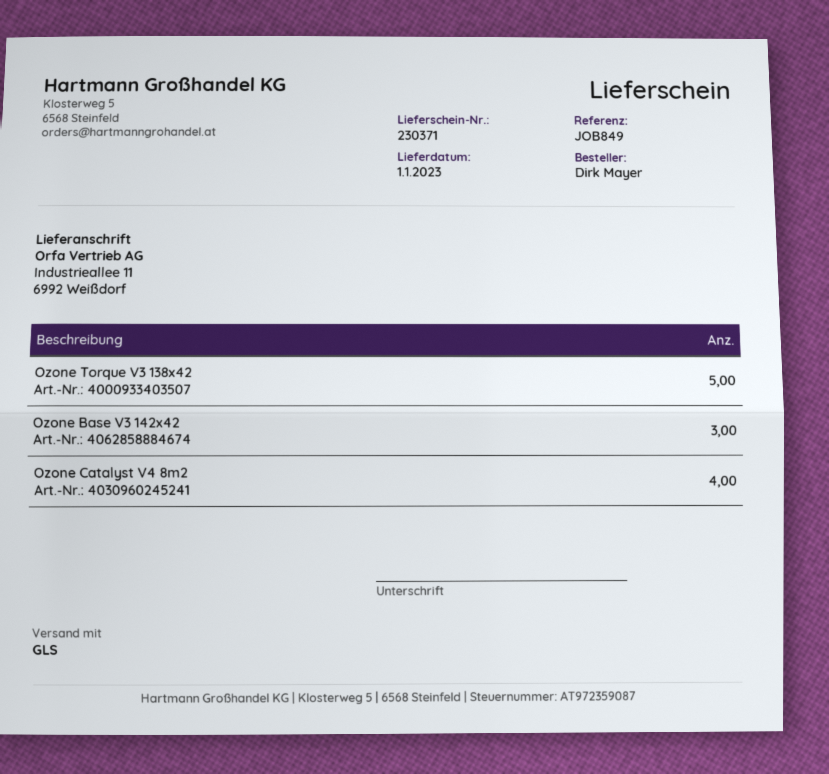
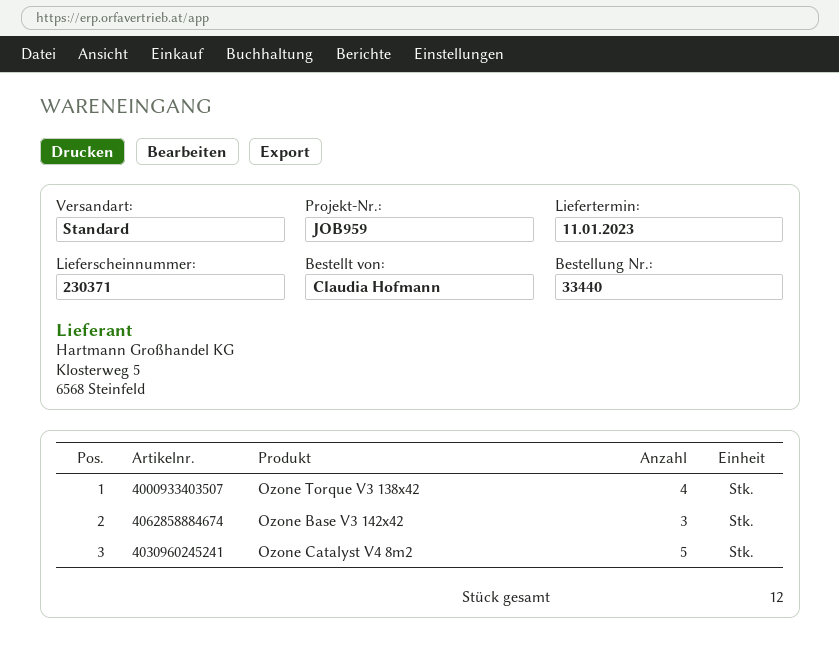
delivery date: 2023-01-01 -> 2023-01-11
reference: JOB849 -> JOB959
ordered by: Dirk Mayer -> Claudia Hofmann
shipping method: GLS -> standard
Ozone Torque V3 138x42: 5 -> 4
Ozone Catalyst V4 8m2: 4 -> 5

